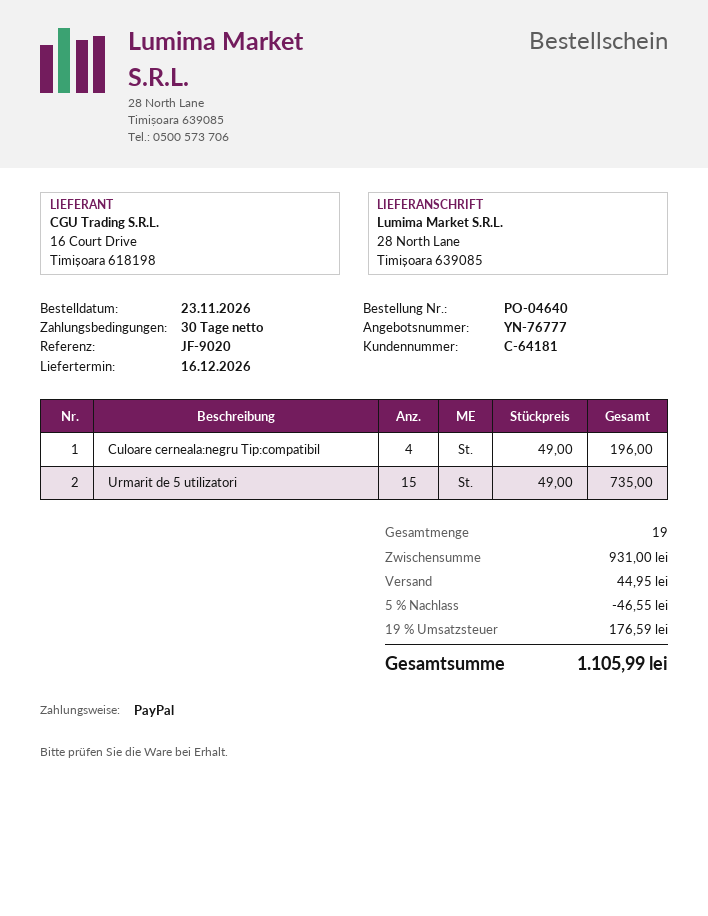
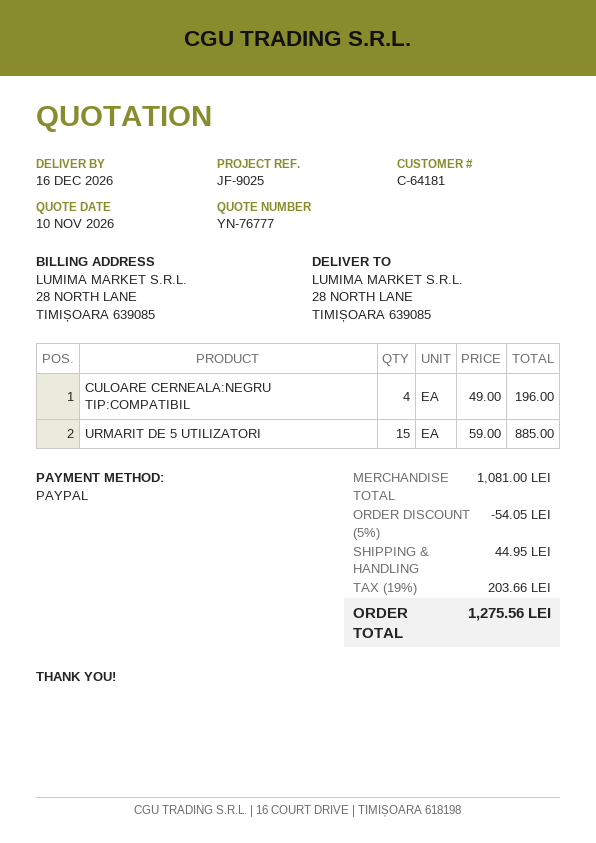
reference: JF-9020 -> JF-9025
Urmarit de 5 utilizatori: 15 x 49.00 = 735.00 -> 15 x 59.00 = 885.00
subtotal: 931.00 -> 1081.00
discount: 5% = 46.55 -> 5% = 54.05
tax: 19% = 176.59 -> 19% = 203.66
total: 1105.99 -> 1275.56

